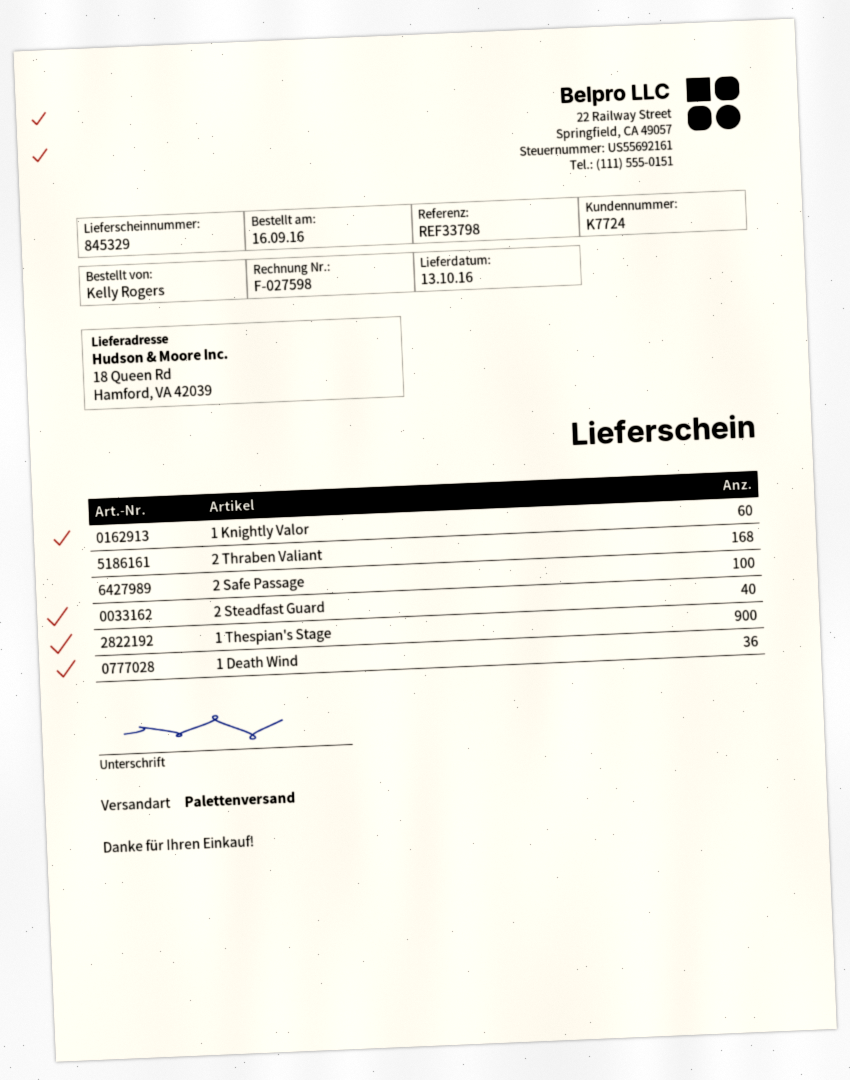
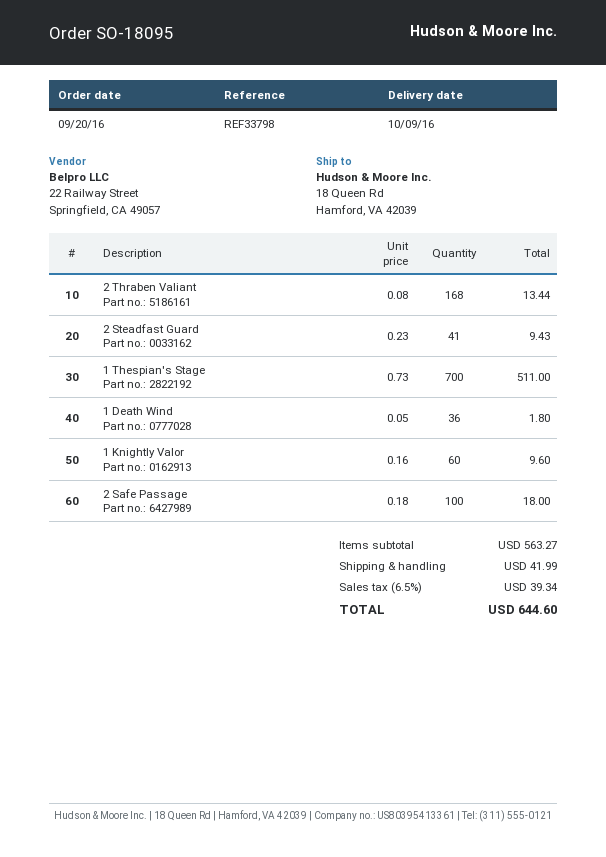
order date: 2016-09-16 -> 2016-09-20
delivery date: 2016-10-13 -> 2016-10-09
2 Steadfast Guard: 40 -> 41
1 Thespian's Stage: 900 -> 700

